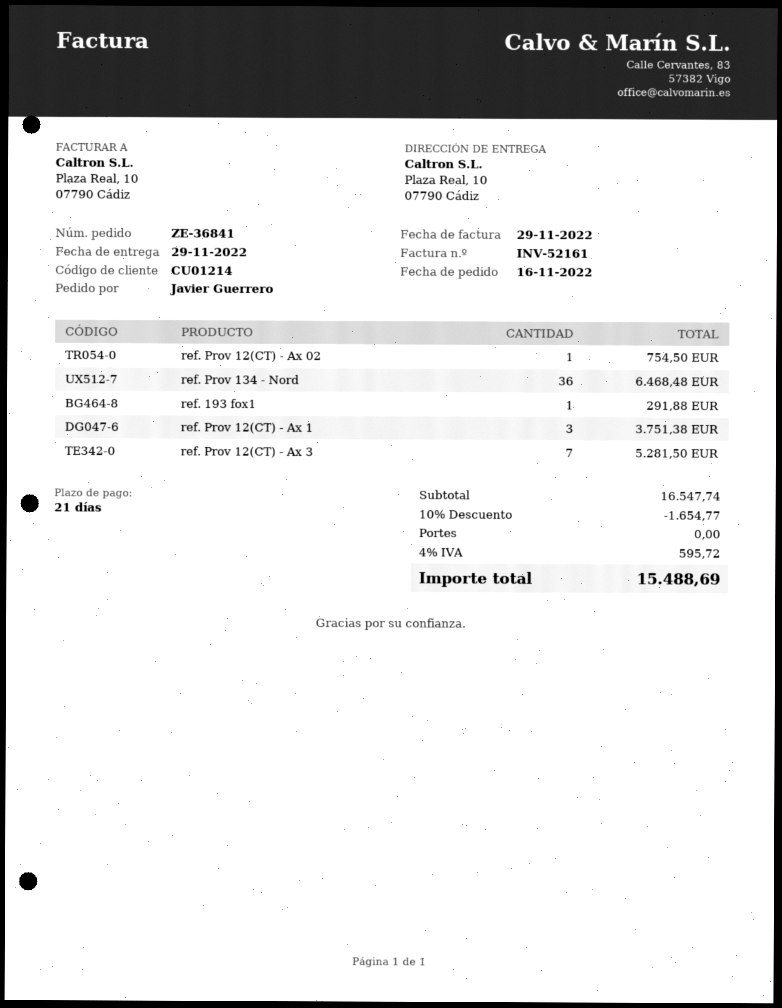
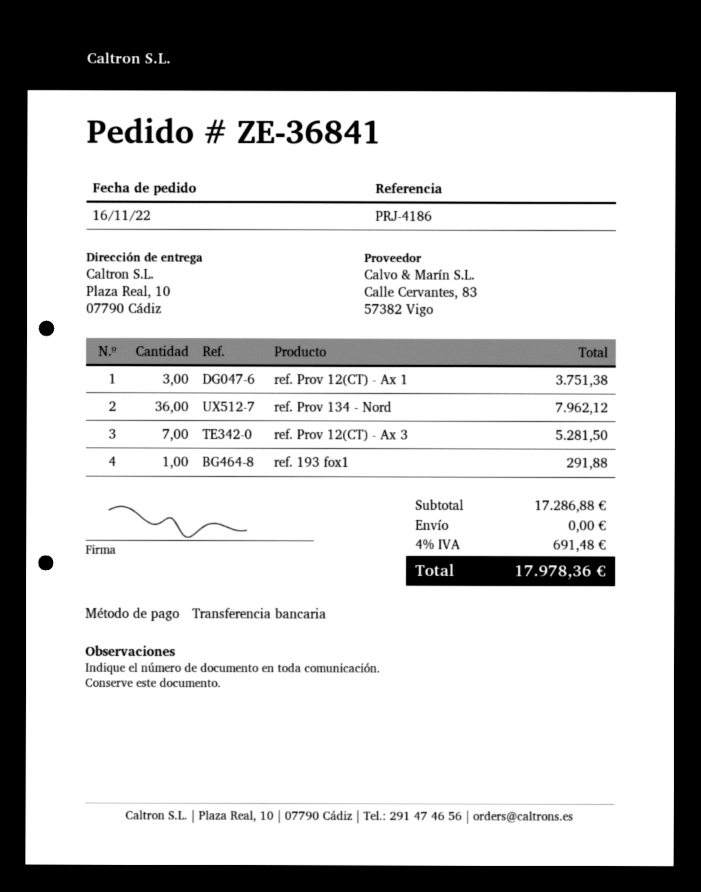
ref. Prov 12(CT) - Ax 02: 1 for 754.50 -> none
ref. Prov 134 - Nord: 36 for 6468.48 -> 36 for 7962.12
subtotal: 16547.74 -> 17286.88
discount: 10% = 1654.77 -> none
tax: 4% = 595.72 -> 4% = 691.48
total: 15488.69 -> 17978.36

